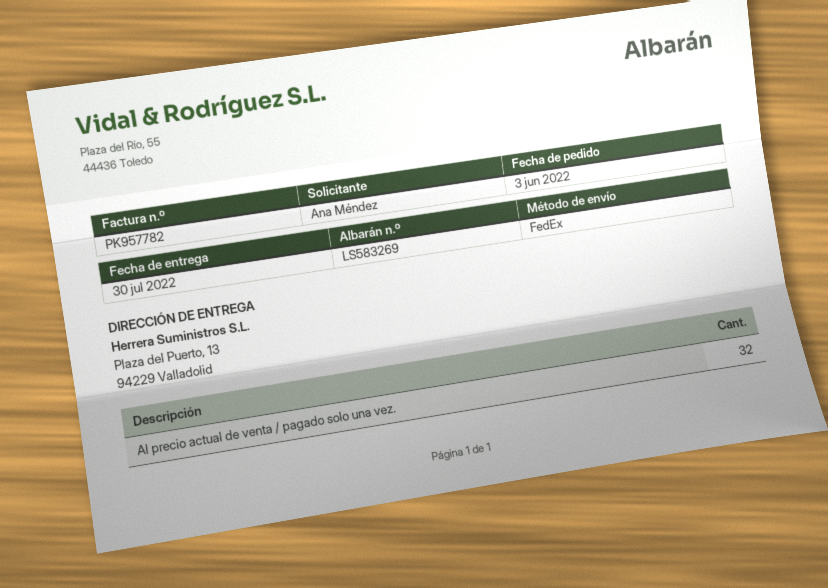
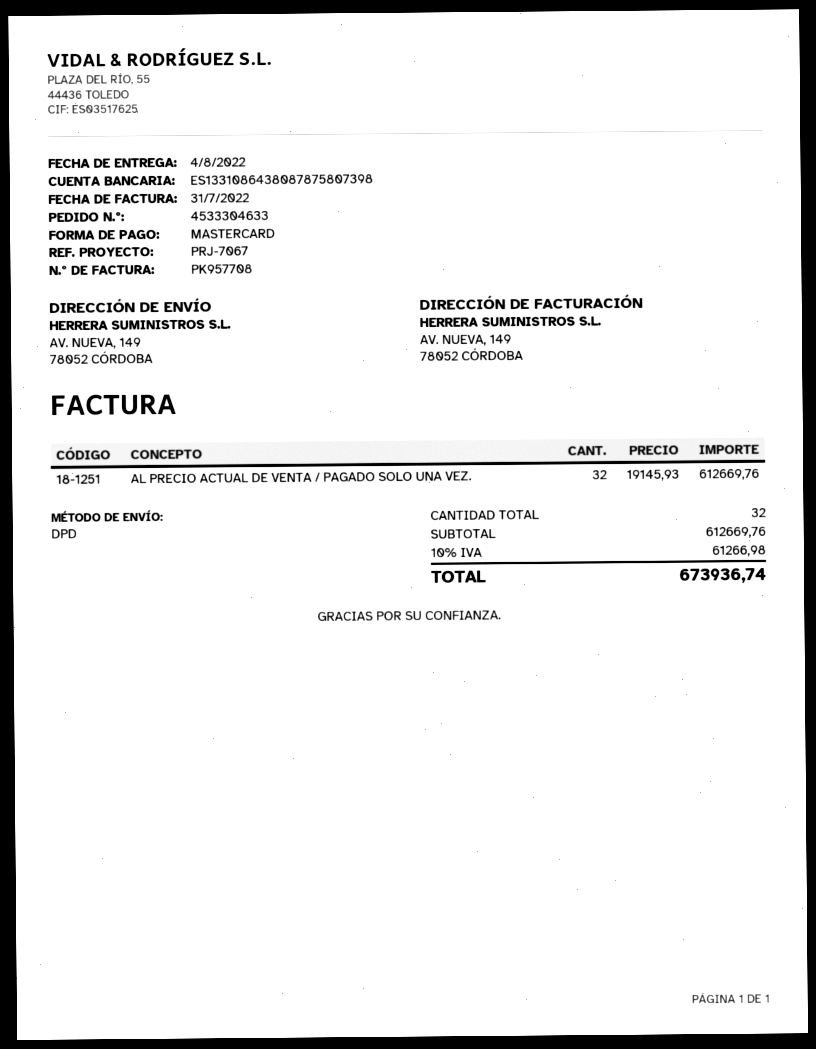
delivery date: 2022-07-30 -> 2022-08-04
invoice number: PK957782 -> PK957708
shipping method: FedEx -> DPD
ship to: Plaza del Puerto, 13, 94229 Valladolid -> AV. NUEVA, 149, 78052 CÓRDOBA

